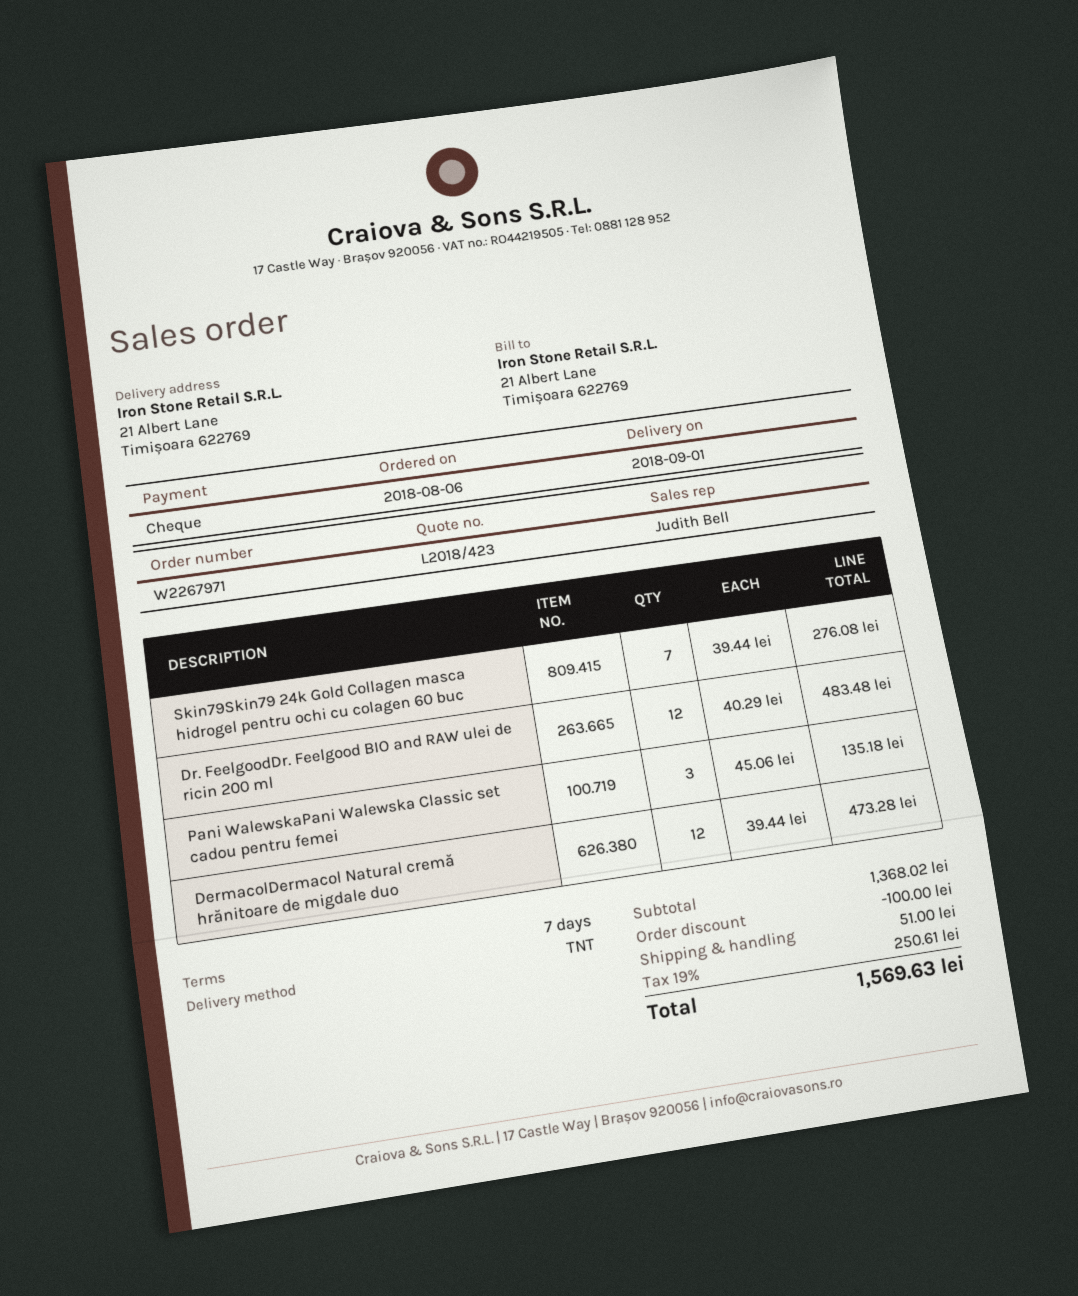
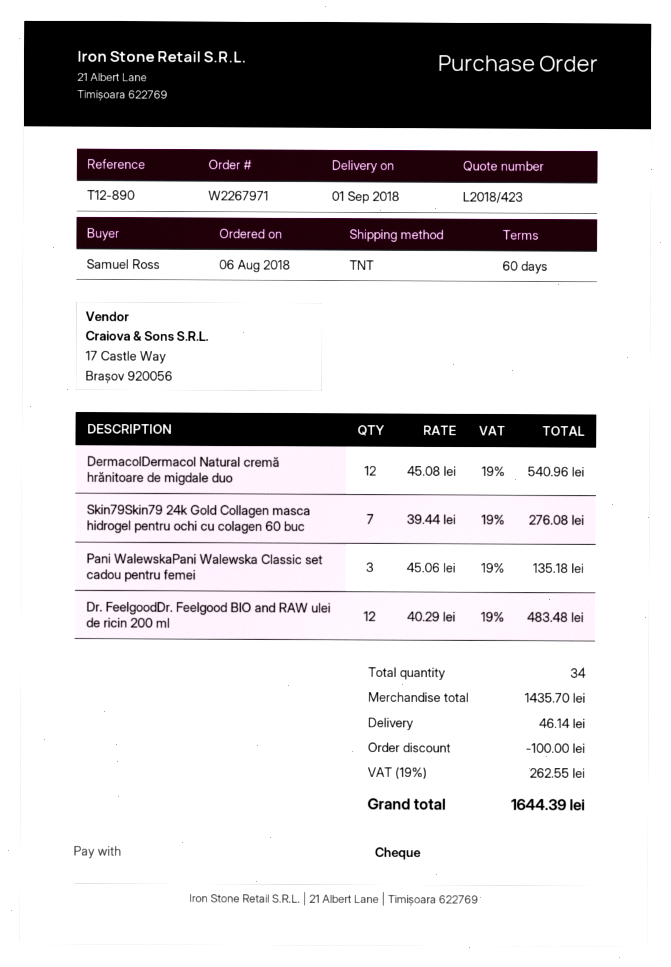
payment terms: 7 days -> 60 days
DermacolDermacol Natural cremă hrănitoare de migdale duo: 12 x 39.44 = 473.28 -> 12 x 45.08 = 540.96
subtotal: 1368.02 -> 1435.70
shipping: 51.00 -> 46.14
tax: 19% = 250.61 -> 19% = 262.55
total: 1569.63 -> 1644.39

